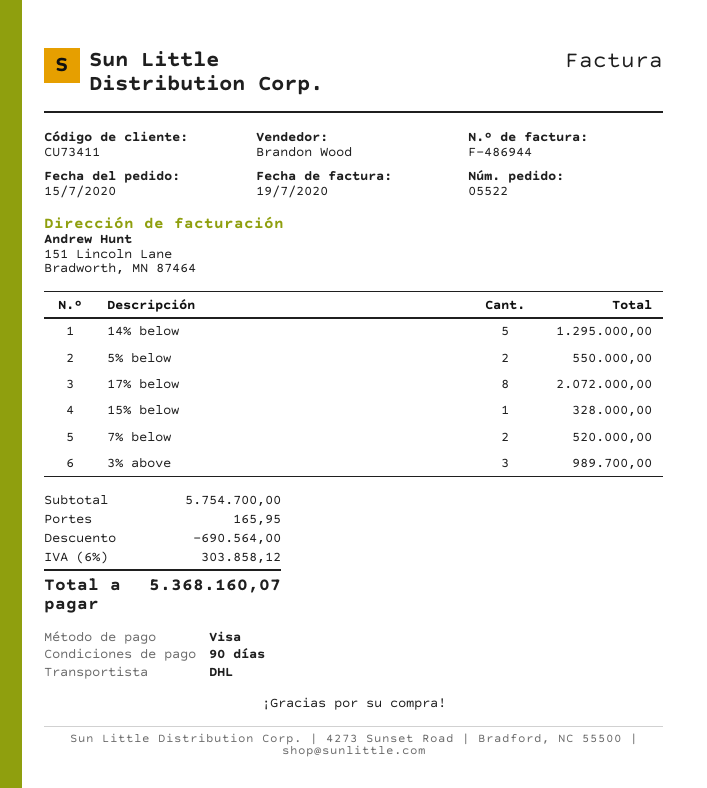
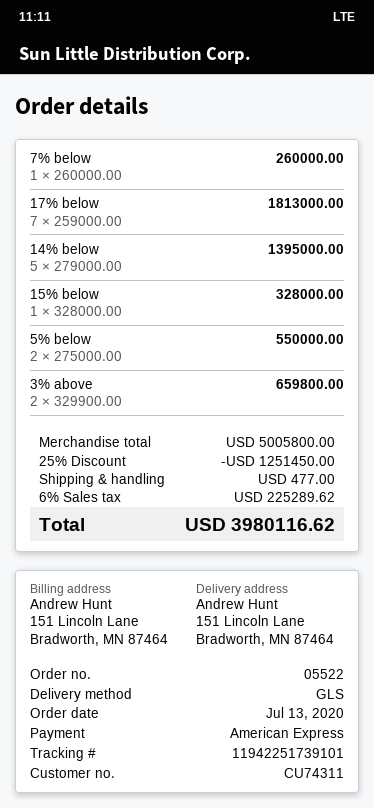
order date: 2020-07-15 -> 2020-07-13
customer number: CU73411 -> CU74311
payment method: Visa -> American Express
shipping method: DHL -> GLS
14% below: 5 for 1295000.00 -> 5 for 1395000.00
17% below: 8 for 2072000.00 -> 7 for 1813000.00
7% below: 2 for 520000.00 -> 1 for 260000.00
3% above: 3 for 989700.00 -> 2 for 659800.00
subtotal: 5754700.00 -> 5005800.00
discount: 690564.00 -> 1251450.00
shipping: 165.95 -> 477.00
tax: 6% = 303858.12 -> 6% = 225289.62
total: 5368160.07 -> 3980116.62

